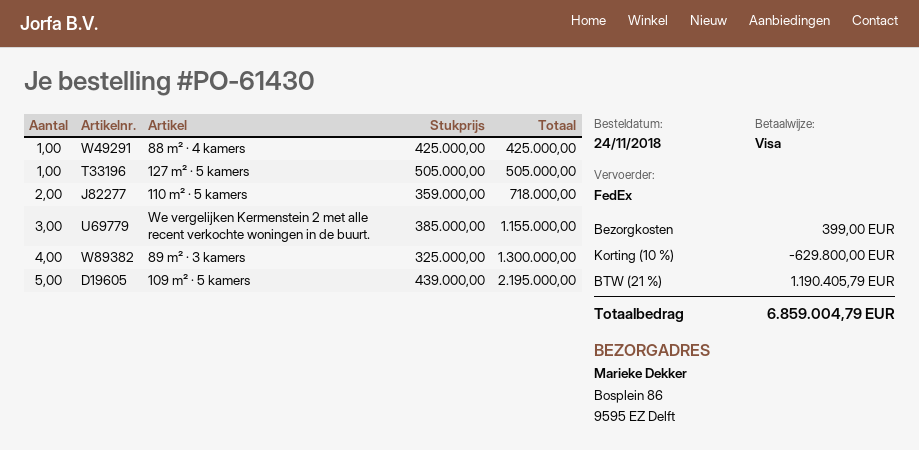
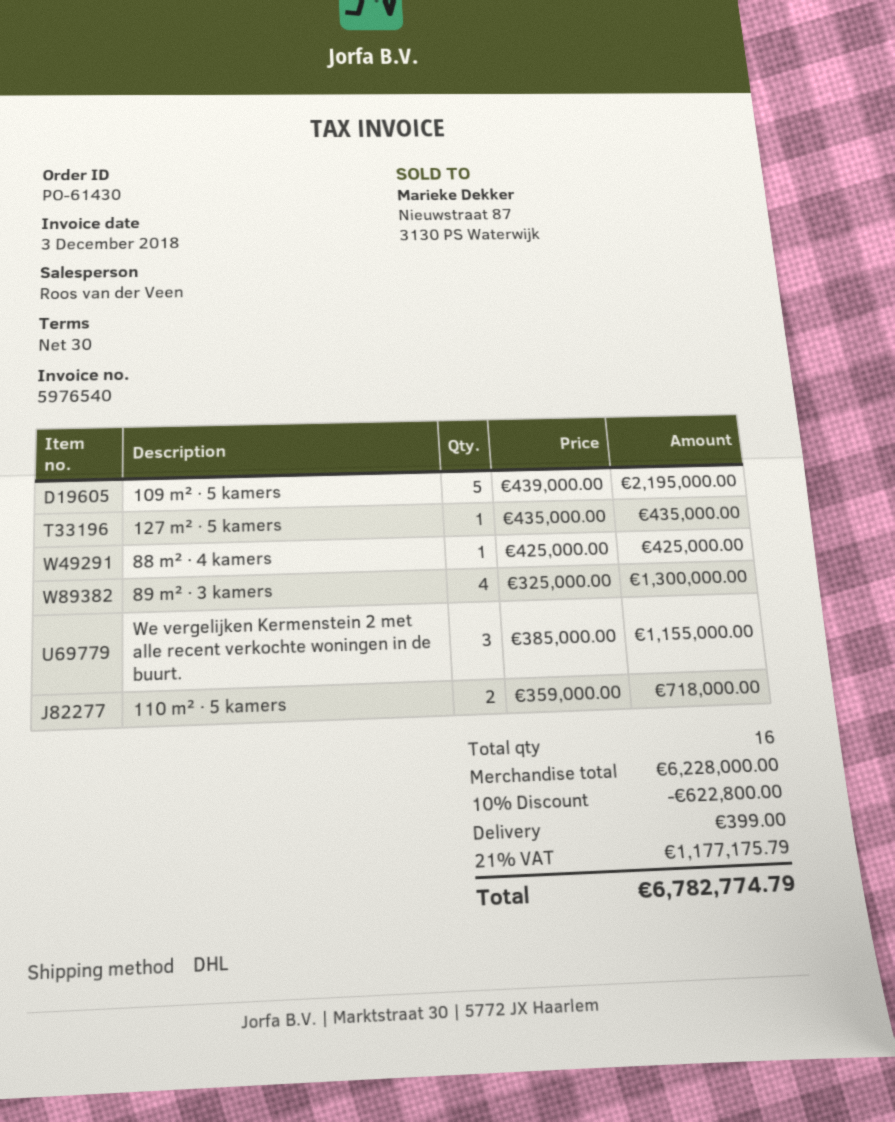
shipping method: FedEx -> DHL
127 m² · 5 kamers: 1 x 505000.00 = 505000.00 -> 1 x 435000.00 = 435000.00
discount: 10% = 629800.00 -> 10% = 622800.00
tax: 21% = 1190405.79 -> 21% = 1177175.79
total: 6859004.79 -> 6782774.79

